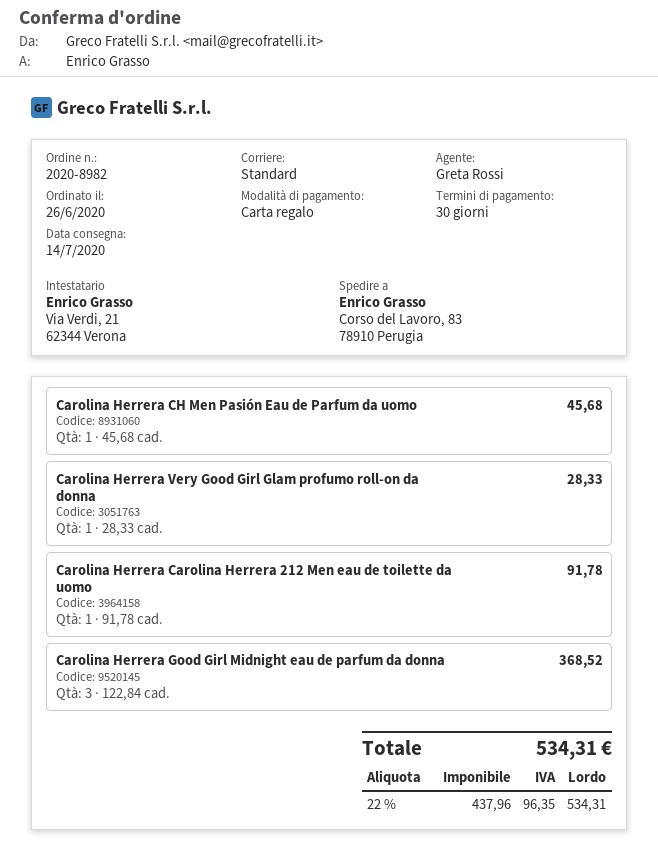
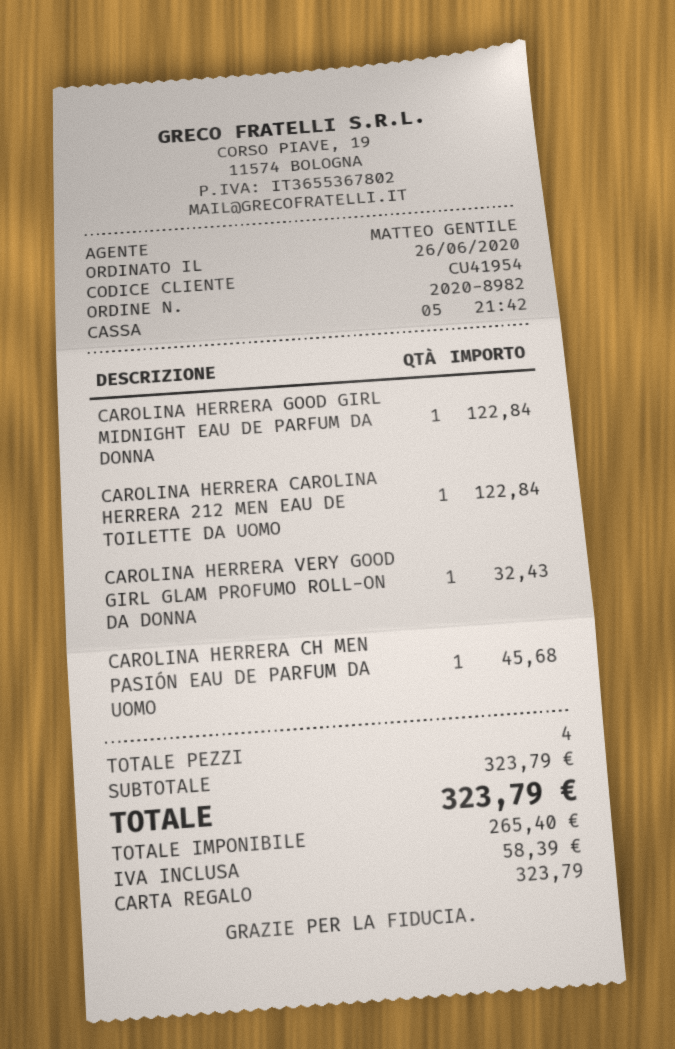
sales rep: Greta Rossi -> MATTEO GENTILE
Carolina Herrera Very Good Girl Glam profumo roll-on da donna: 1 for 28.33 -> 1 for 32.43
Carolina Herrera Carolina Herrera 212 Men eau de toilette da uomo: 1 for 91.78 -> 1 for 122.84
Carolina Herrera Good Girl Midnight eau de parfum da donna: 3 for 368.52 -> 1 for 122.84
net: 437.96 -> 265.40
tax: 96.35 -> 58.39
total: 534.31 -> 323.79

